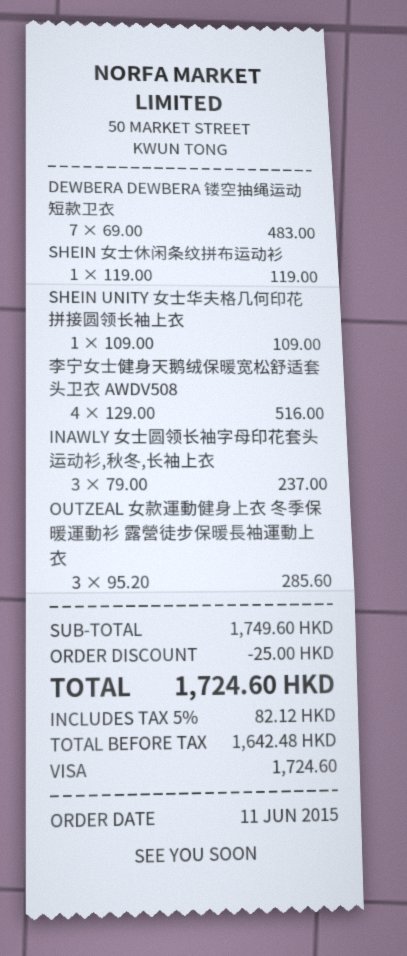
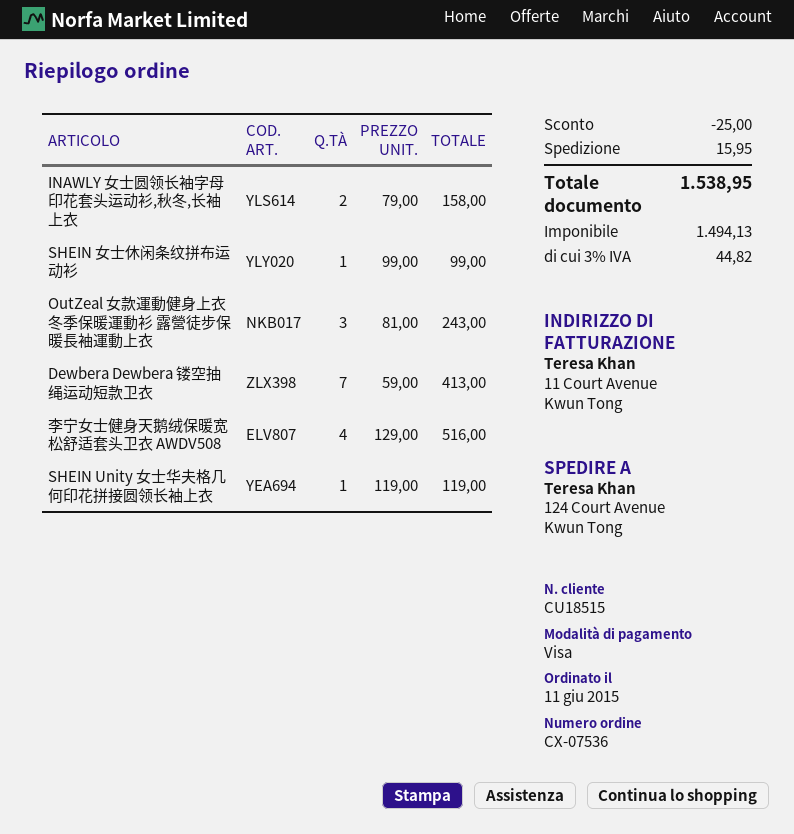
DEWBERA DEWBERA 镂空抽绳运动短款卫衣: 7 x 69.00 = 483.00 -> 7 x 59.00 = 413.00
SHEIN 女士休闲条纹拼布运动衫: 1 x 119.00 = 119.00 -> 1 x 99.00 = 99.00
SHEIN UNITY 女士华夫格几何印花拼接圆领长袖上衣: 1 x 109.00 = 109.00 -> 1 x 119.00 = 119.00
INAWLY 女士圆领长袖字母印花套头运动衫,秋冬,长袖上衣: 3 x 79.00 = 237.00 -> 2 x 79.00 = 158.00
OUTZEAL 女款運動健身上衣 冬季保暖運動衫 露營徒步保暖長袖運動上衣: 3 x 95.20 = 285.60 -> 3 x 81.00 = 243.00
shipping: none -> 15.95
net: 1642.48 -> 1494.13
tax: 5% = 82.12 -> 3% = 44.82
total: 1724.60 -> 1538.95

